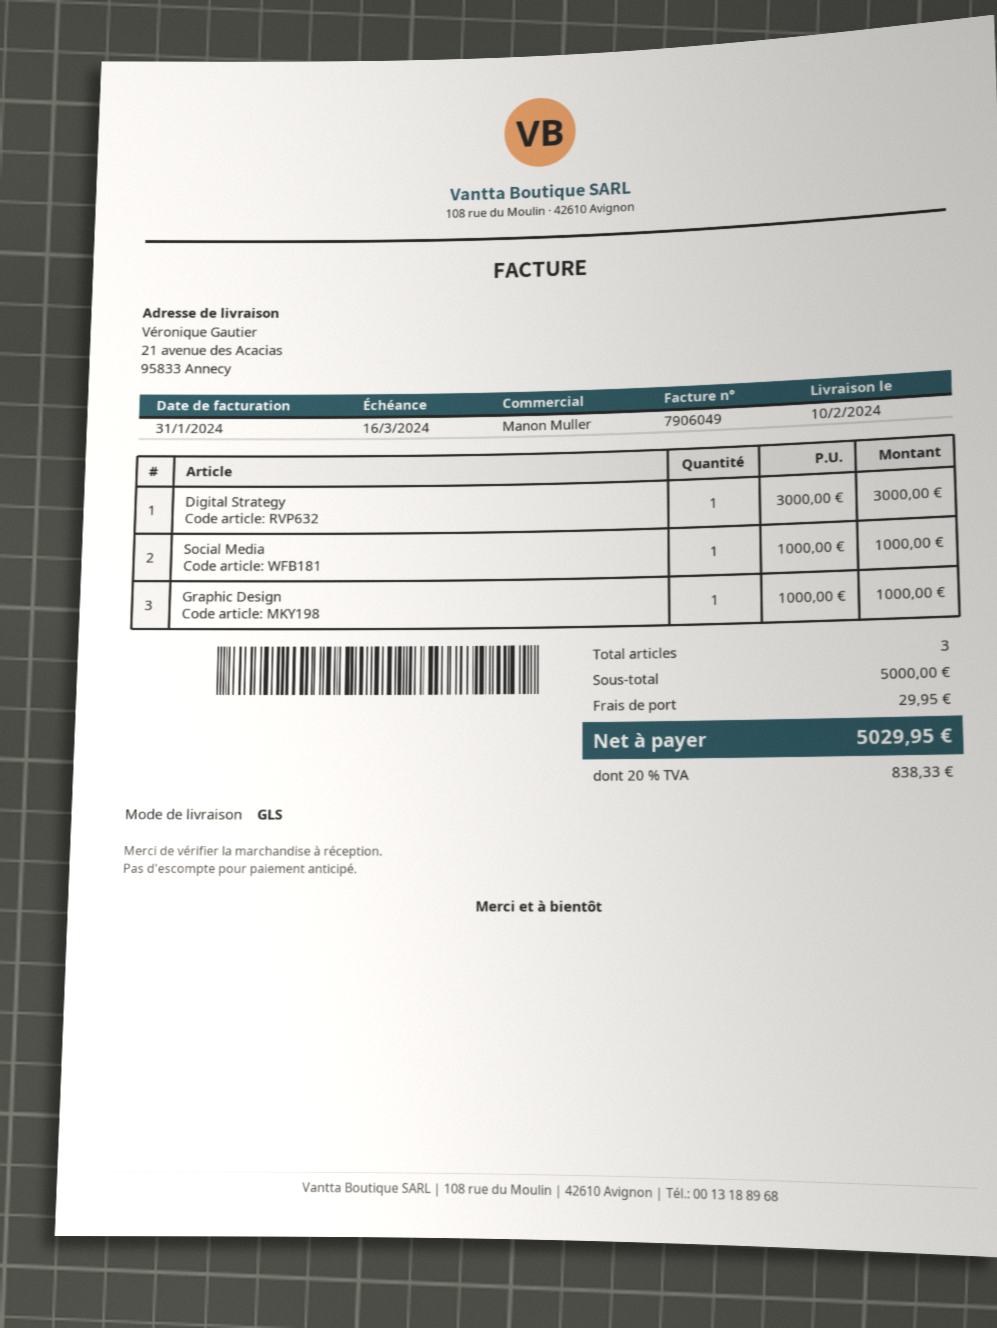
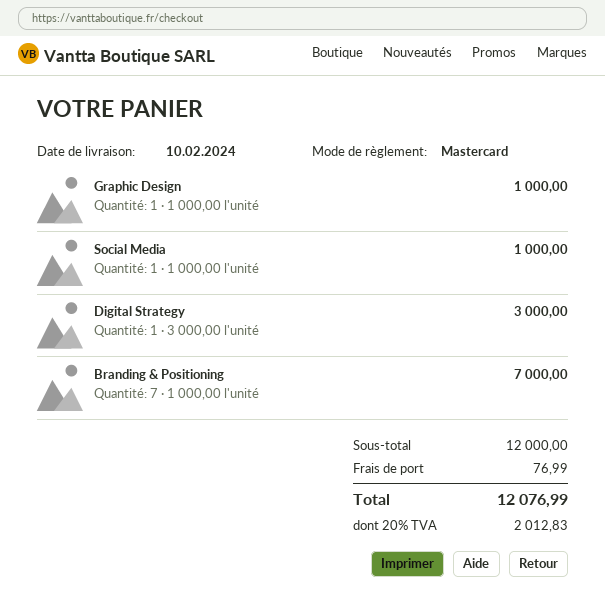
Branding & Positioning: none -> 7 x 1000.00 = 7000.00
subtotal: 5000.00 -> 12000.00
shipping: 29.95 -> 76.99
tax: 20% = 838.33 -> 20% = 2012.83
total: 5029.95 -> 12076.99

